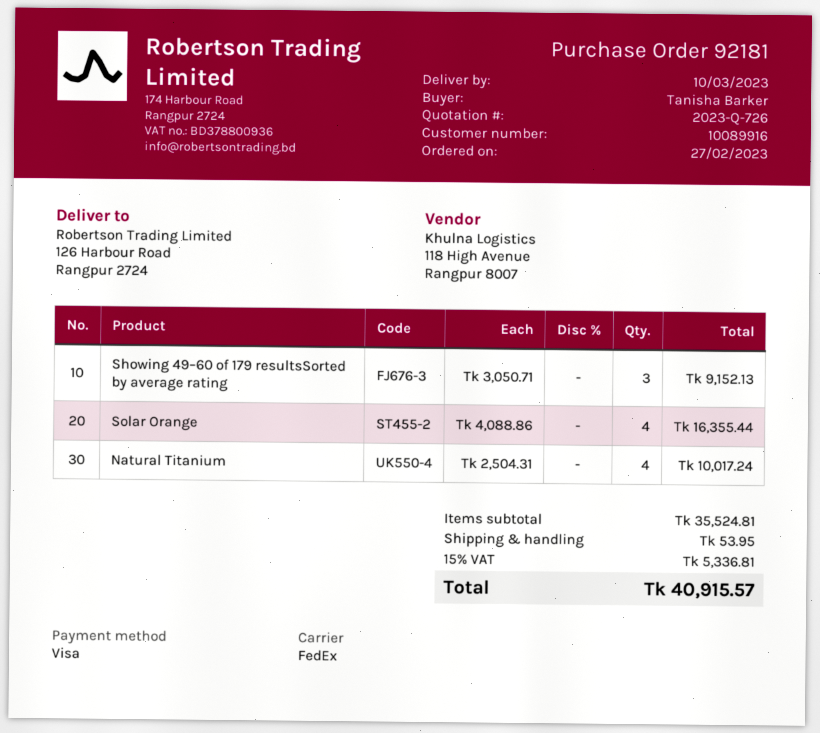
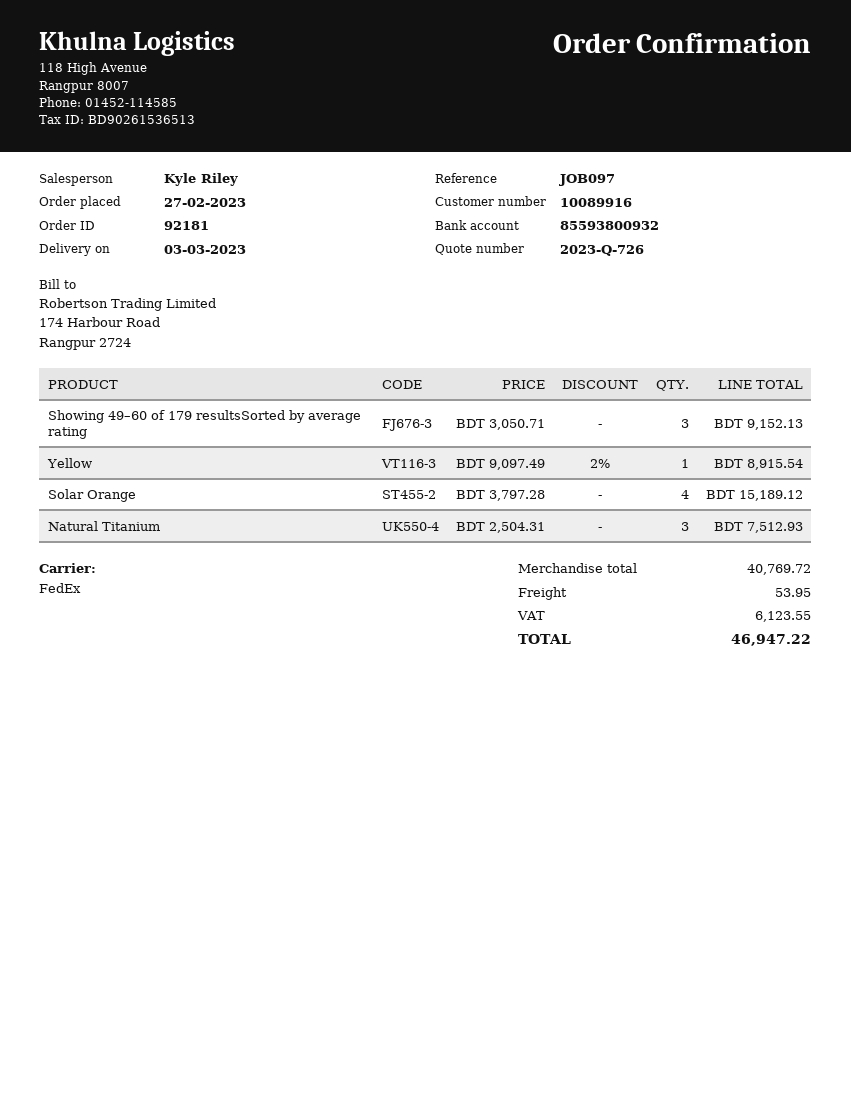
delivery date: 2023-03-10 -> 2023-03-03
Solar Orange: 4 x 4088.86 = 16355.44 -> 4 x 3797.28 = 15189.12
Natural Titanium: 4 x 2504.31 = 10017.24 -> 3 x 2504.31 = 7512.93
Yellow: none -> 1 x 9097.49 - 2% = 8915.54
subtotal: 35524.81 -> 40769.72
tax: 5336.81 -> 6123.55
total: 40915.57 -> 46947.22

